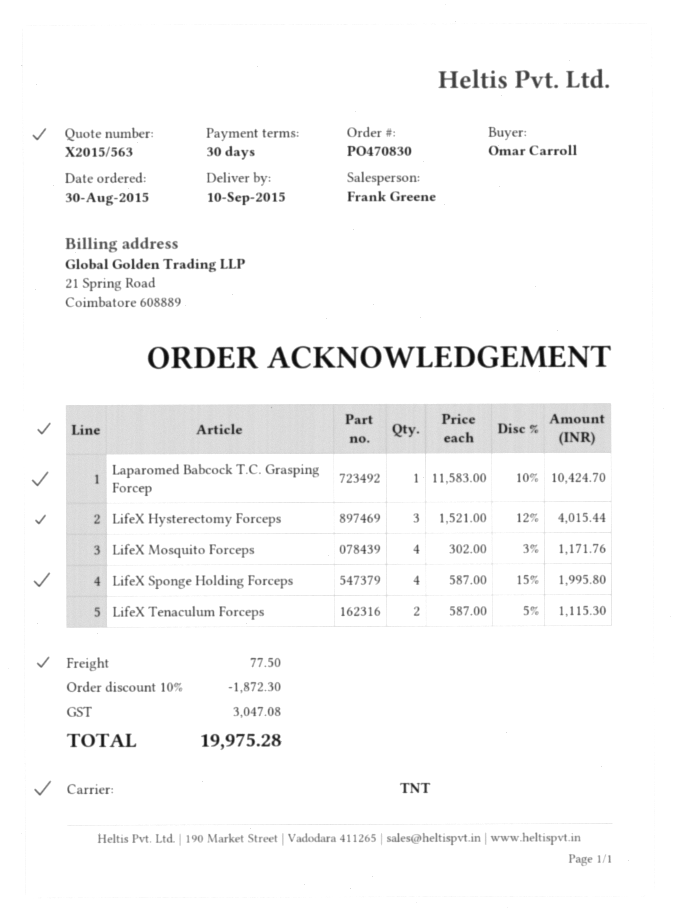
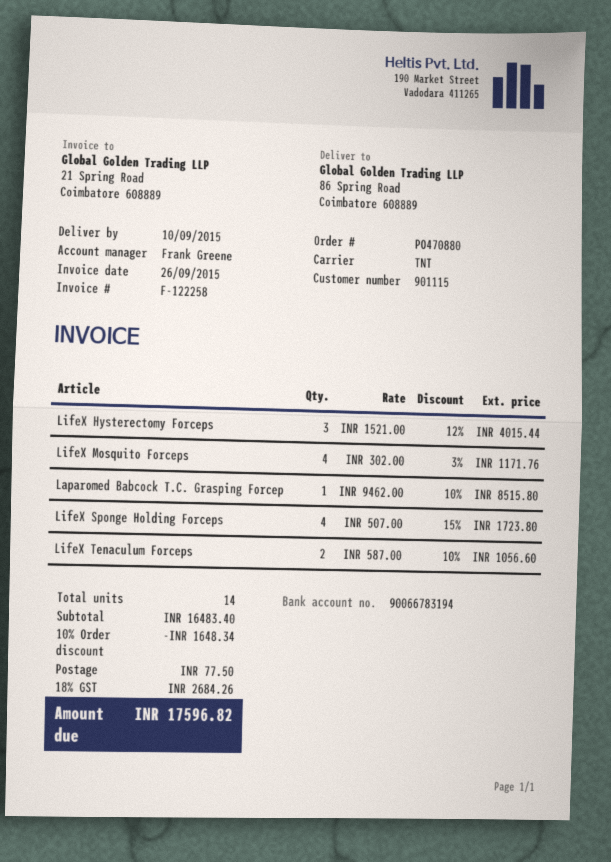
order number: PO470830 -> PO470880
Laparomed Babcock T.C. Grasping Forcep: 1 x 11583.00 - 10% = 10424.70 -> 1 x 9462.00 - 10% = 8515.80
LifeX Sponge Holding Forceps: 4 x 587.00 - 15% = 1995.80 -> 4 x 507.00 - 15% = 1723.80
LifeX Tenaculum Forceps: 2 x 587.00 - 5% = 1115.30 -> 2 x 587.00 - 10% = 1056.60
discount: 10% = 1872.30 -> 10% = 1648.34
tax: 3047.08 -> 2684.26
total: 19975.28 -> 17596.82

